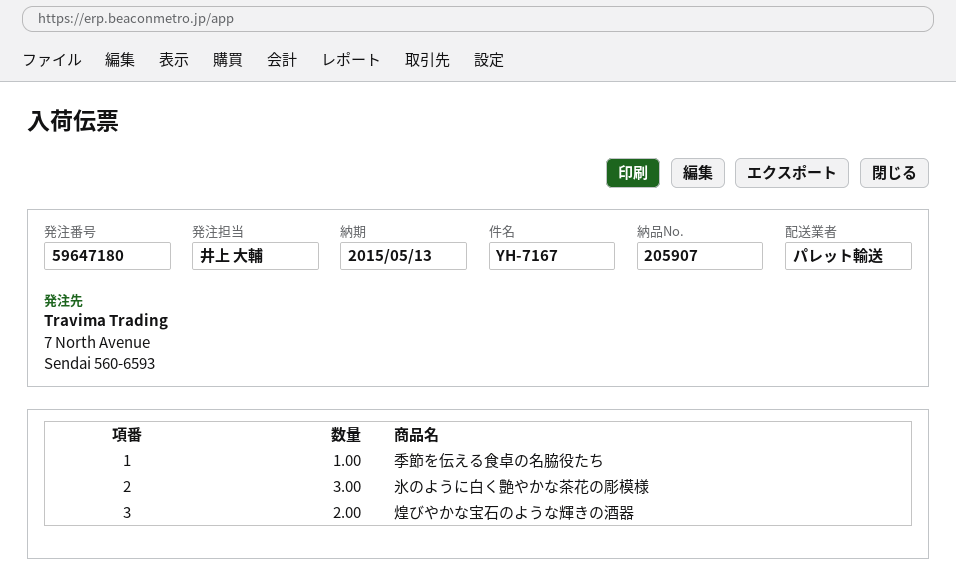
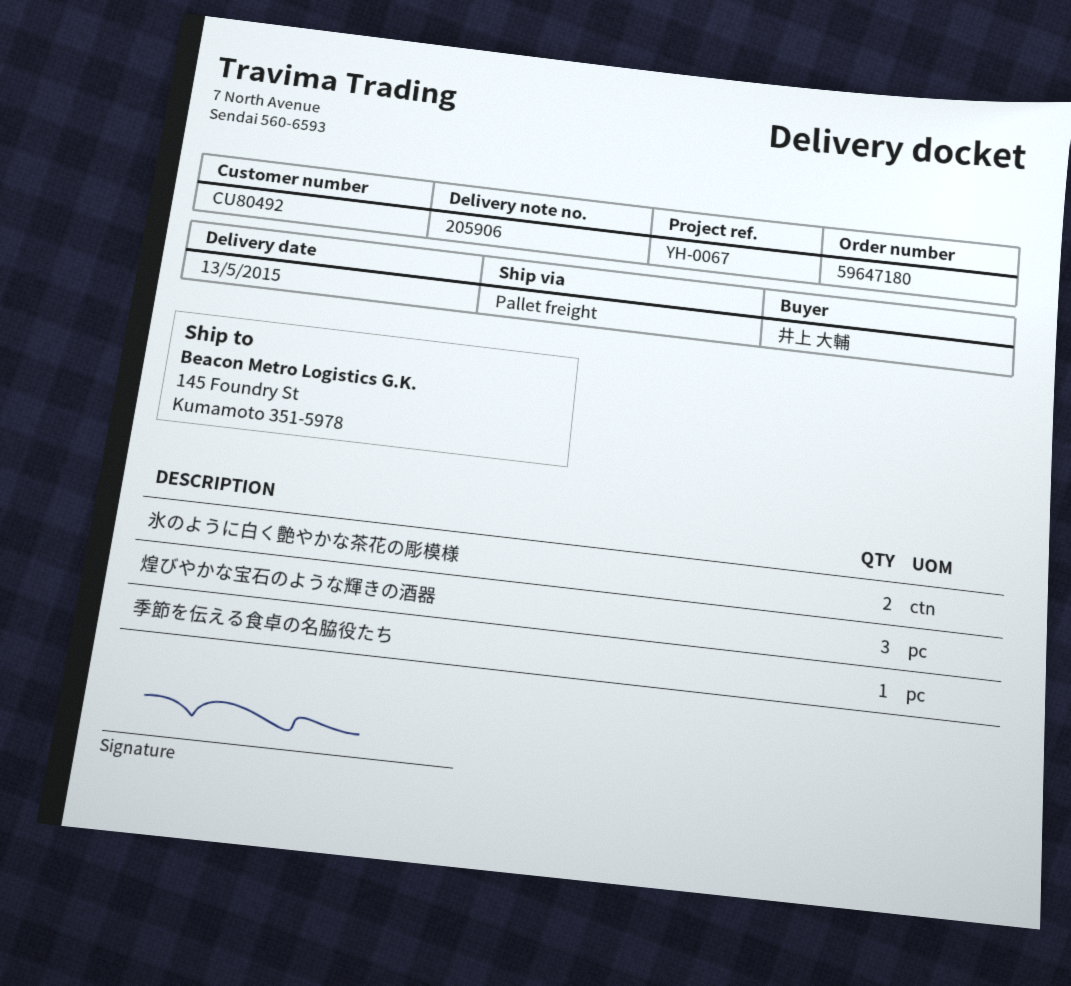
delivery note number: 205907 -> 205906
reference: YH-7167 -> YH-0067
氷のように白く艶やかな茶花の彫模様: 3 -> 2
煌びやかな宝石のような輝きの酒器: 2 -> 3

